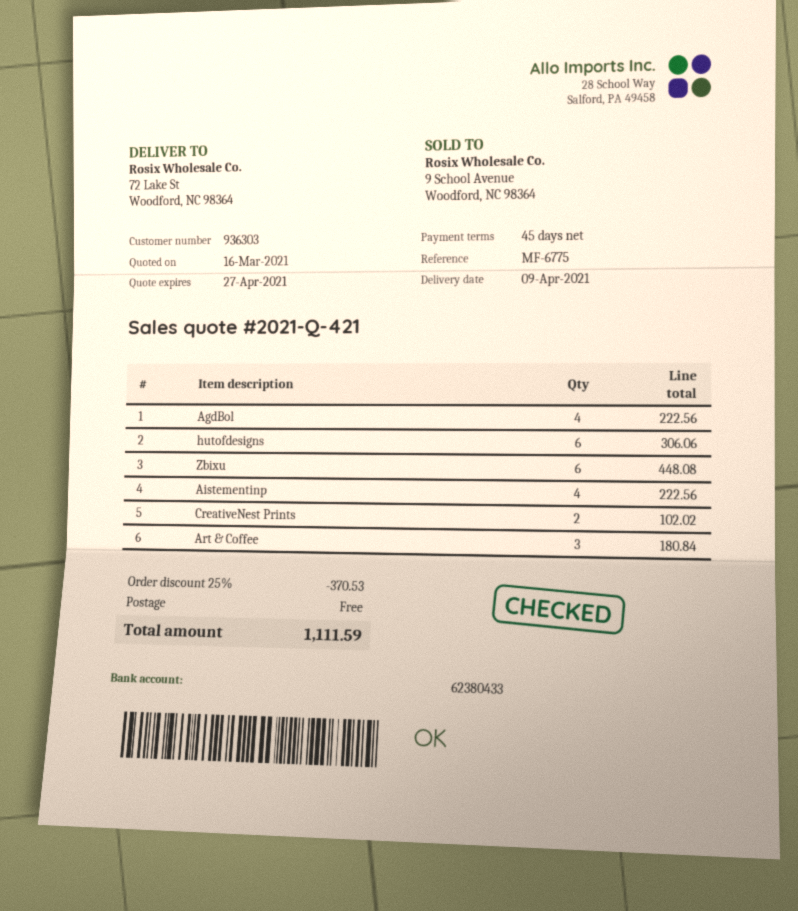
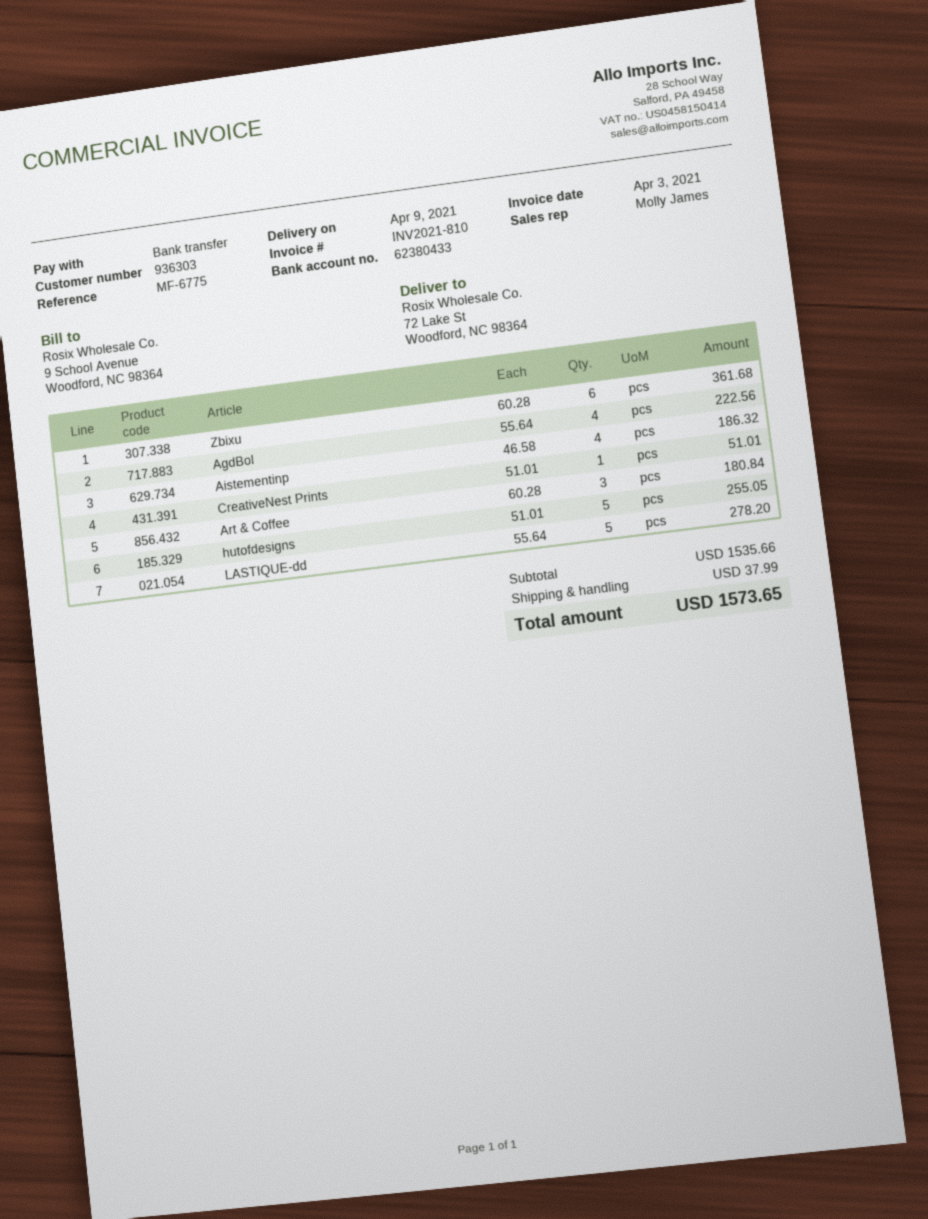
hutofdesigns: 6 for 306.06 -> 5 for 255.05
Zbixu: 6 for 448.08 -> 6 for 361.68
Aistementinp: 4 for 222.56 -> 4 for 186.32
CreativeNest Prints: 2 for 102.02 -> 1 for 51.01
LASTIQUE-dd: none -> 5 for 278.20
discount: 25% = 370.53 -> none
shipping: 0.00 -> 37.99
total: 1111.59 -> 1573.65

